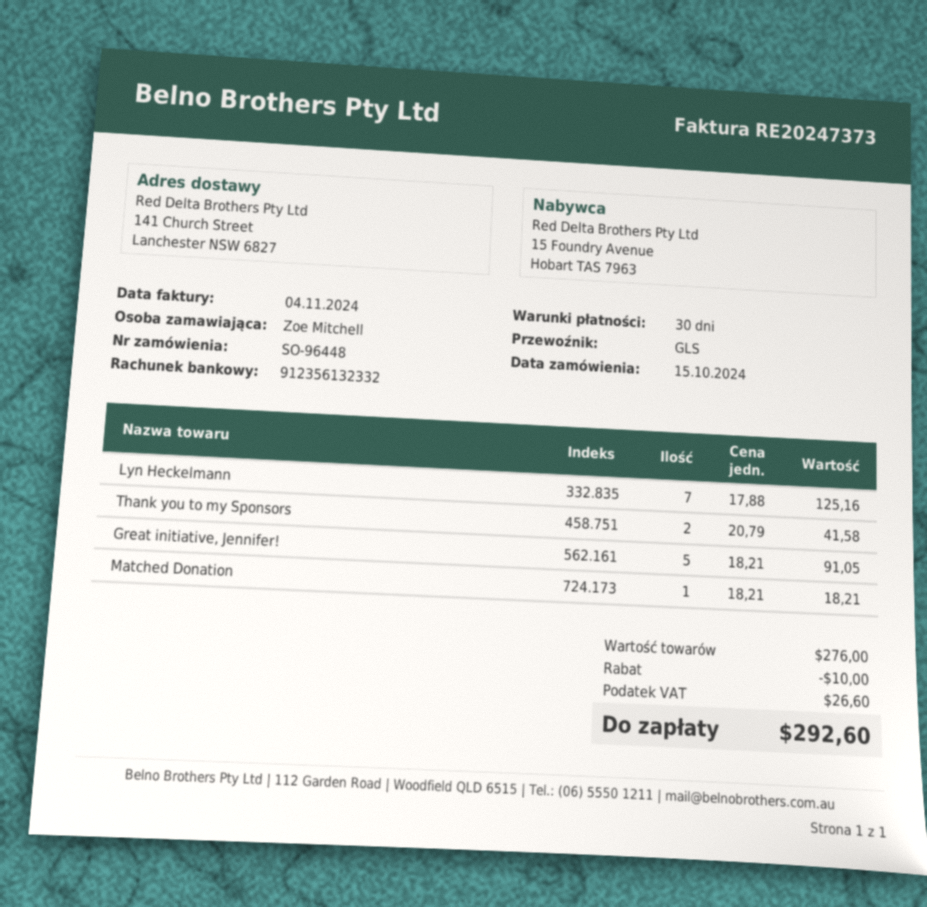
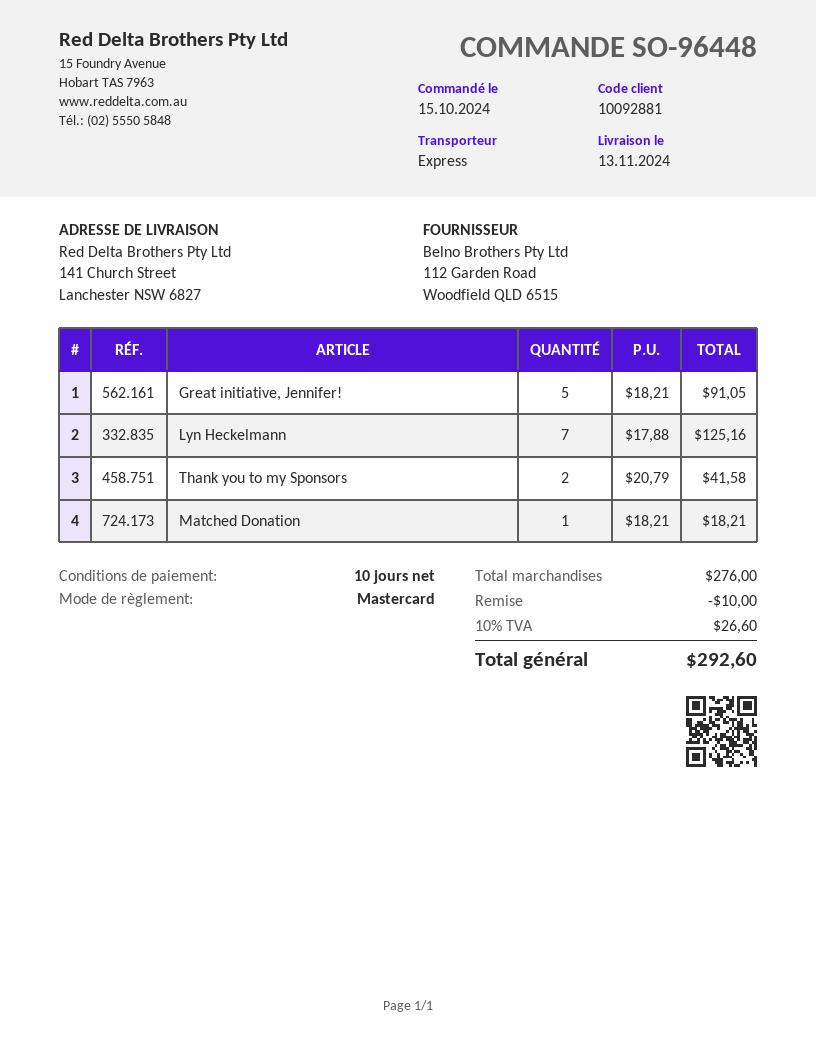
payment terms: 30 days -> 10 days
shipping method: GLS -> express

